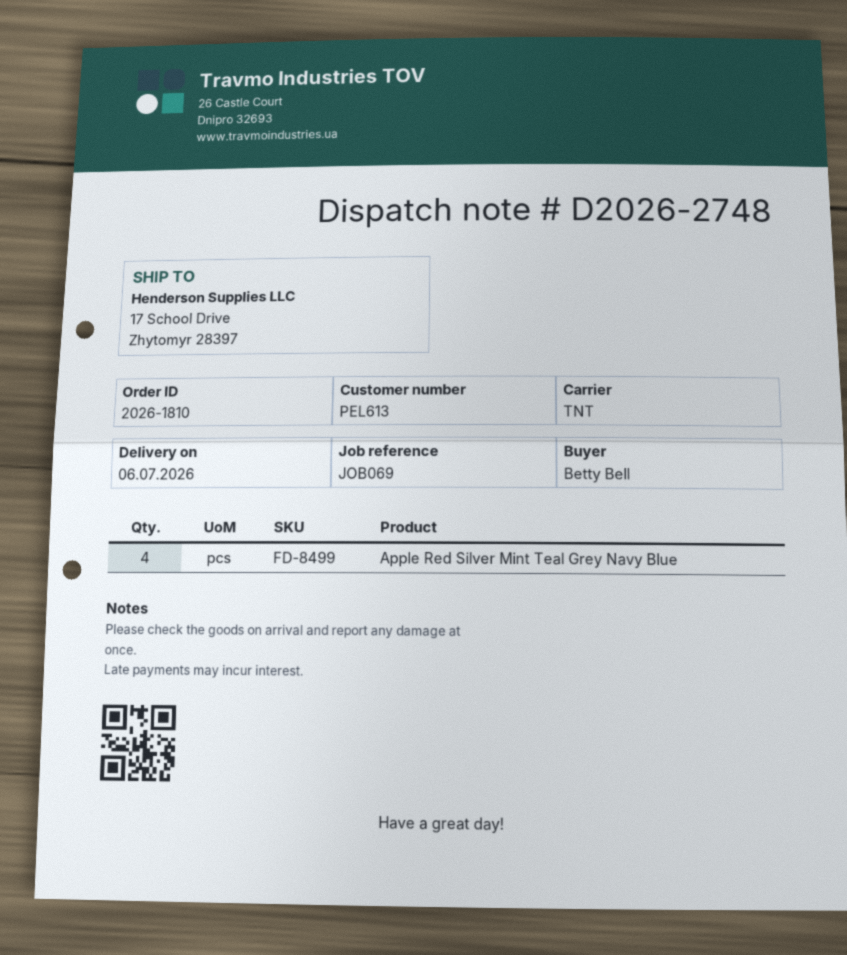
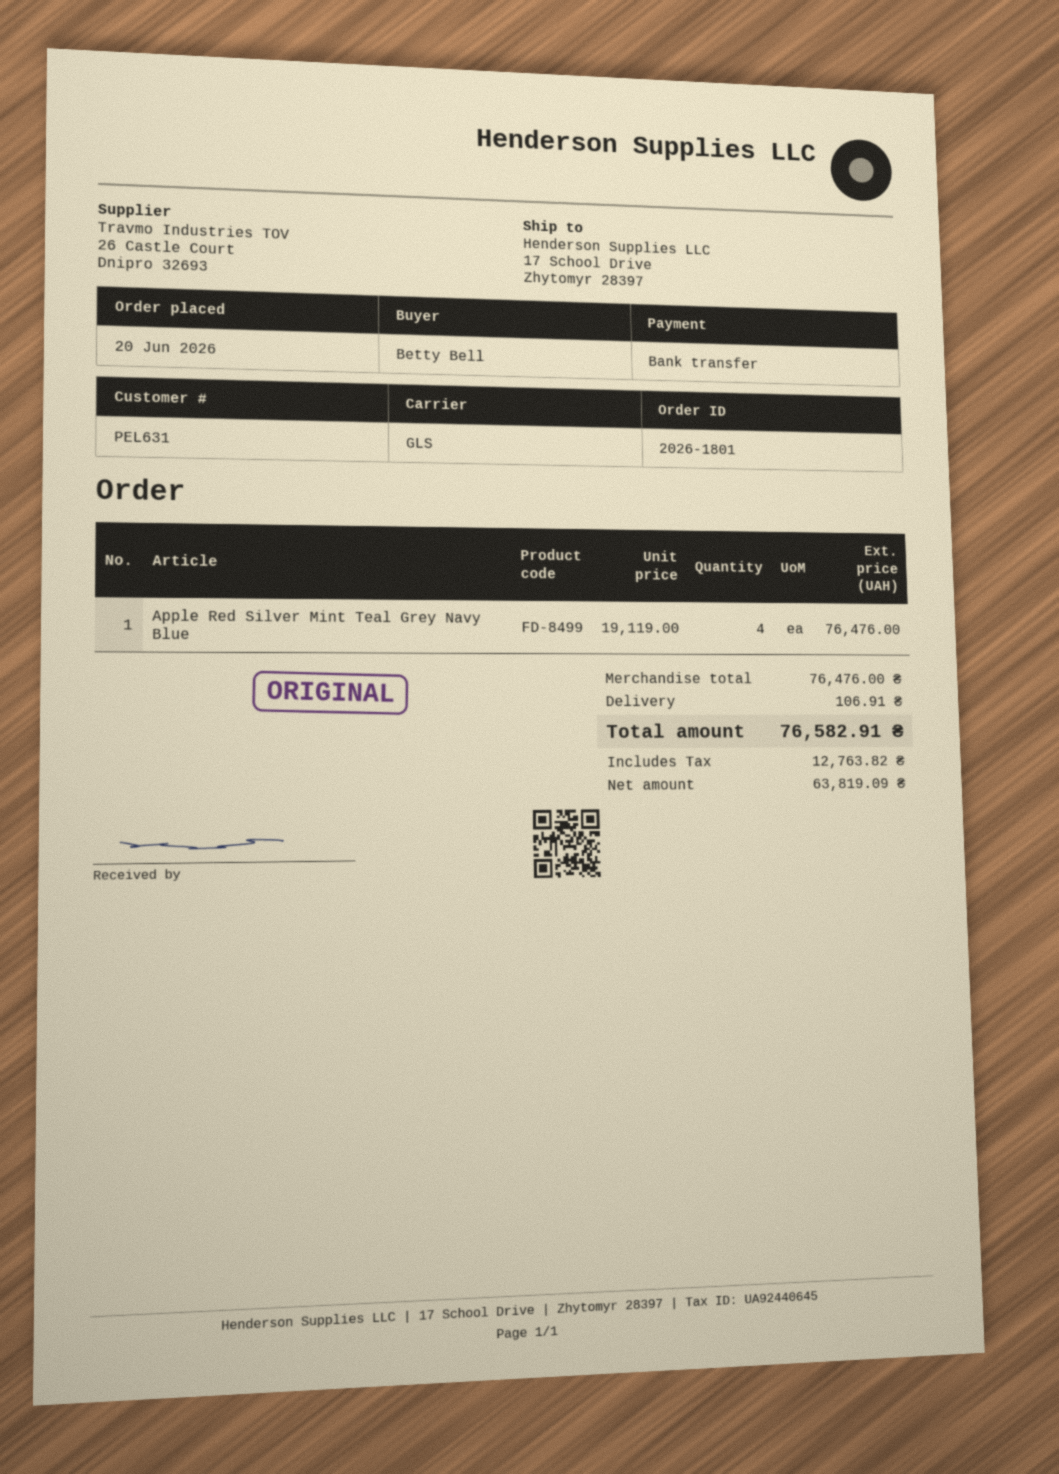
order number: 2026-1810 -> 2026-1801
customer number: PEL613 -> PEL631
shipping method: TNT -> GLS

